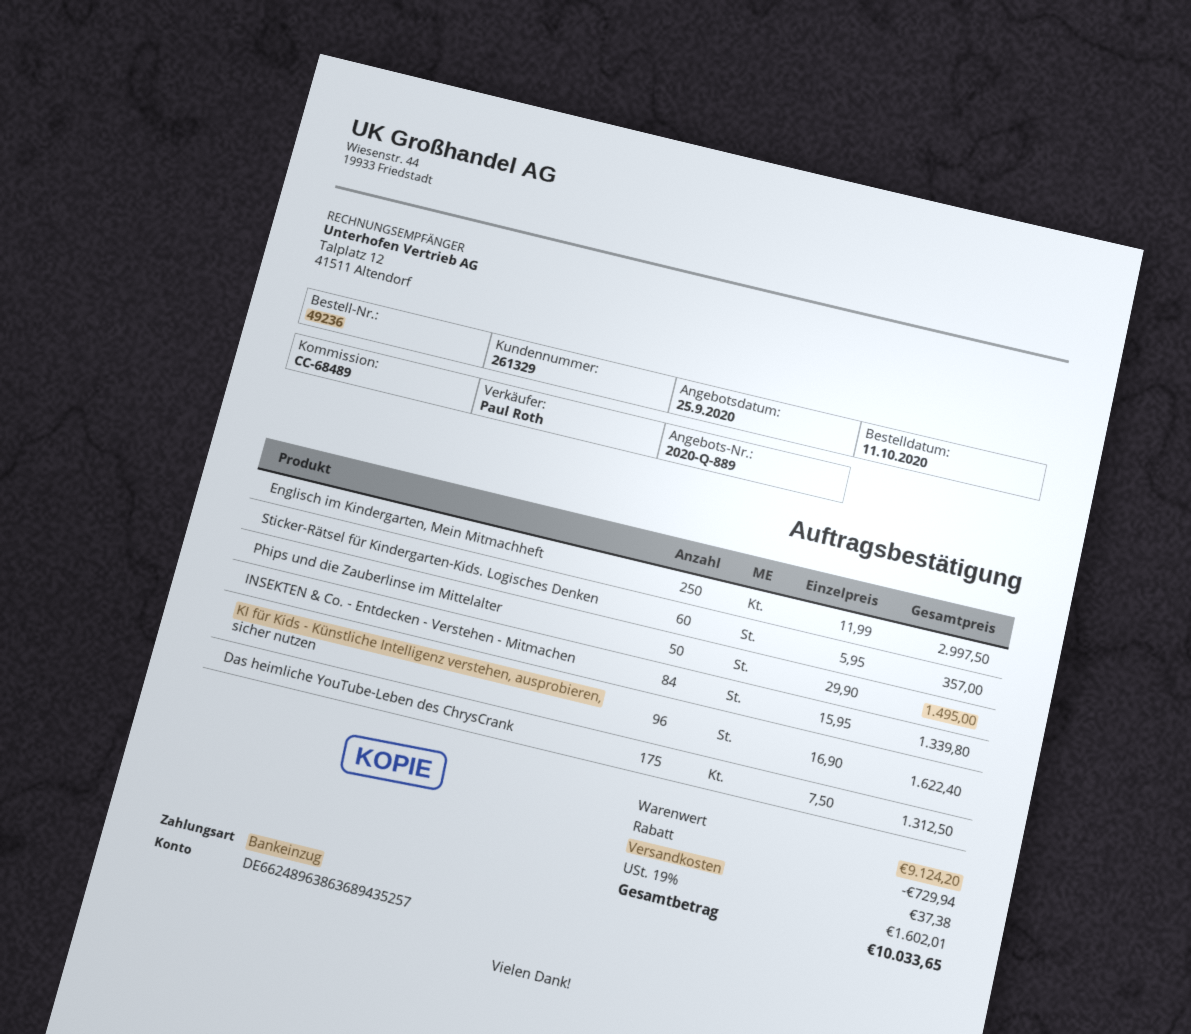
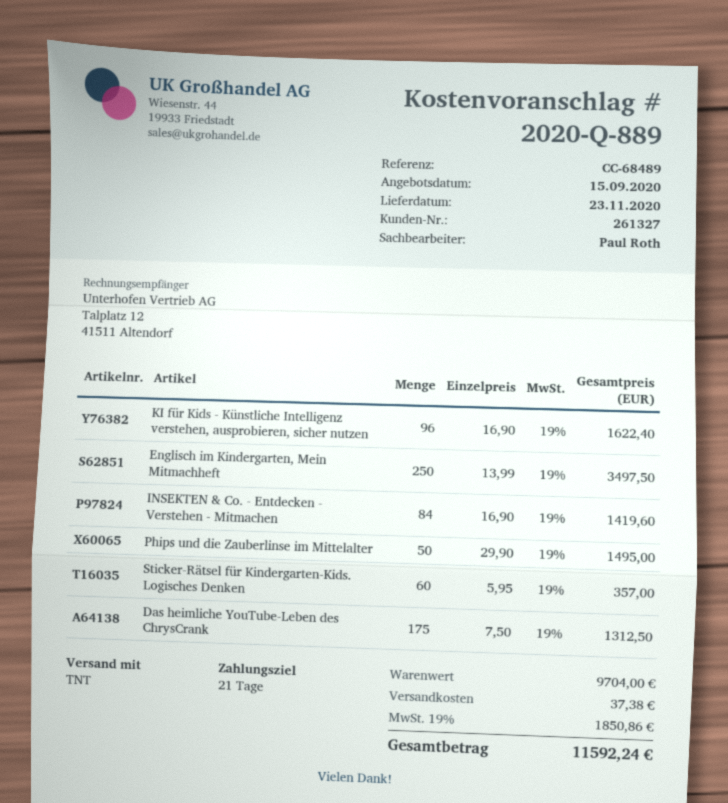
quote date: 2020-09-25 -> 2020-09-15
customer number: 261329 -> 261327
Englisch im Kindergarten, Mein Mitmachheft: 250 x 11.99 = 2997.50 -> 250 x 13.99 = 3497.50
INSEKTEN & Co. - Entdecken - Verstehen - Mitmachen: 84 x 15.95 = 1339.80 -> 84 x 16.90 = 1419.60
subtotal: 9124.20 -> 9704.00
discount: 729.94 -> none
tax: 19% = 1602.01 -> 19% = 1850.86
total: 10033.65 -> 11592.24

